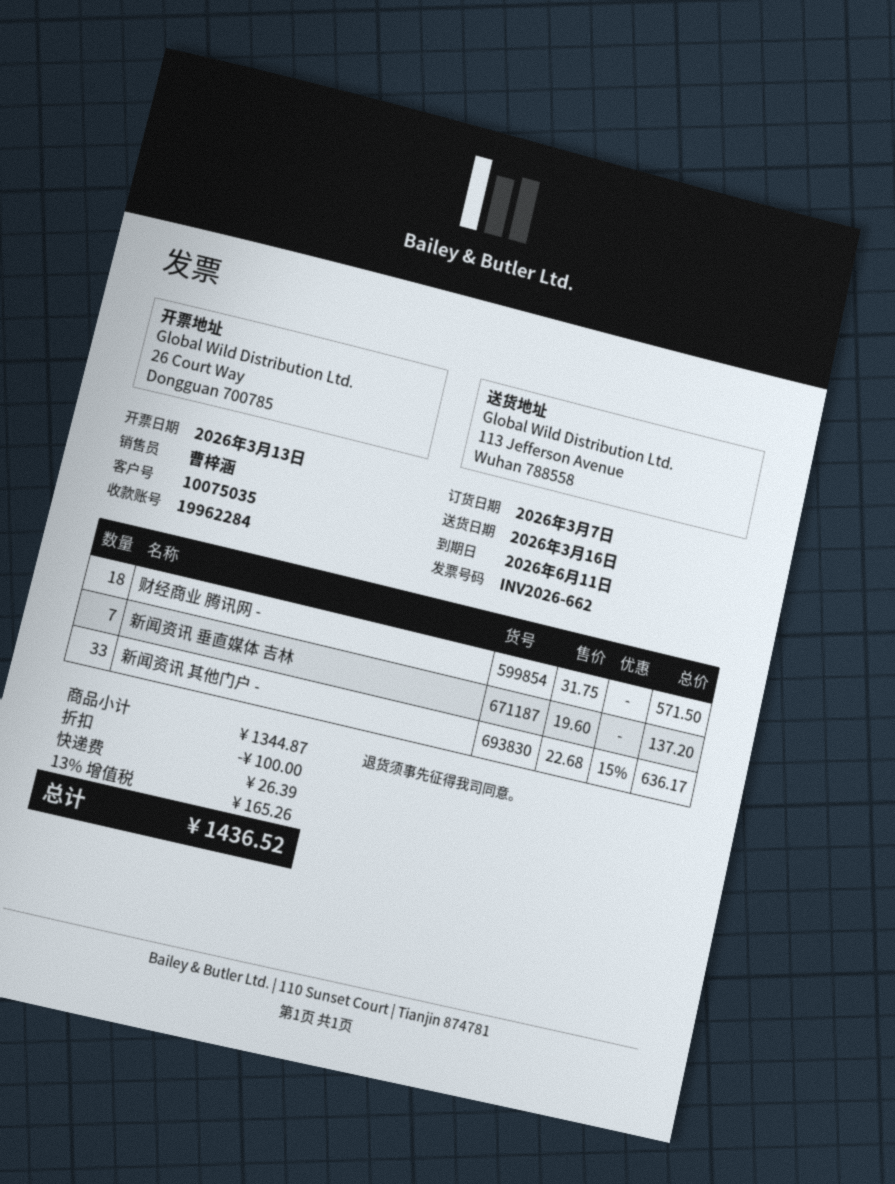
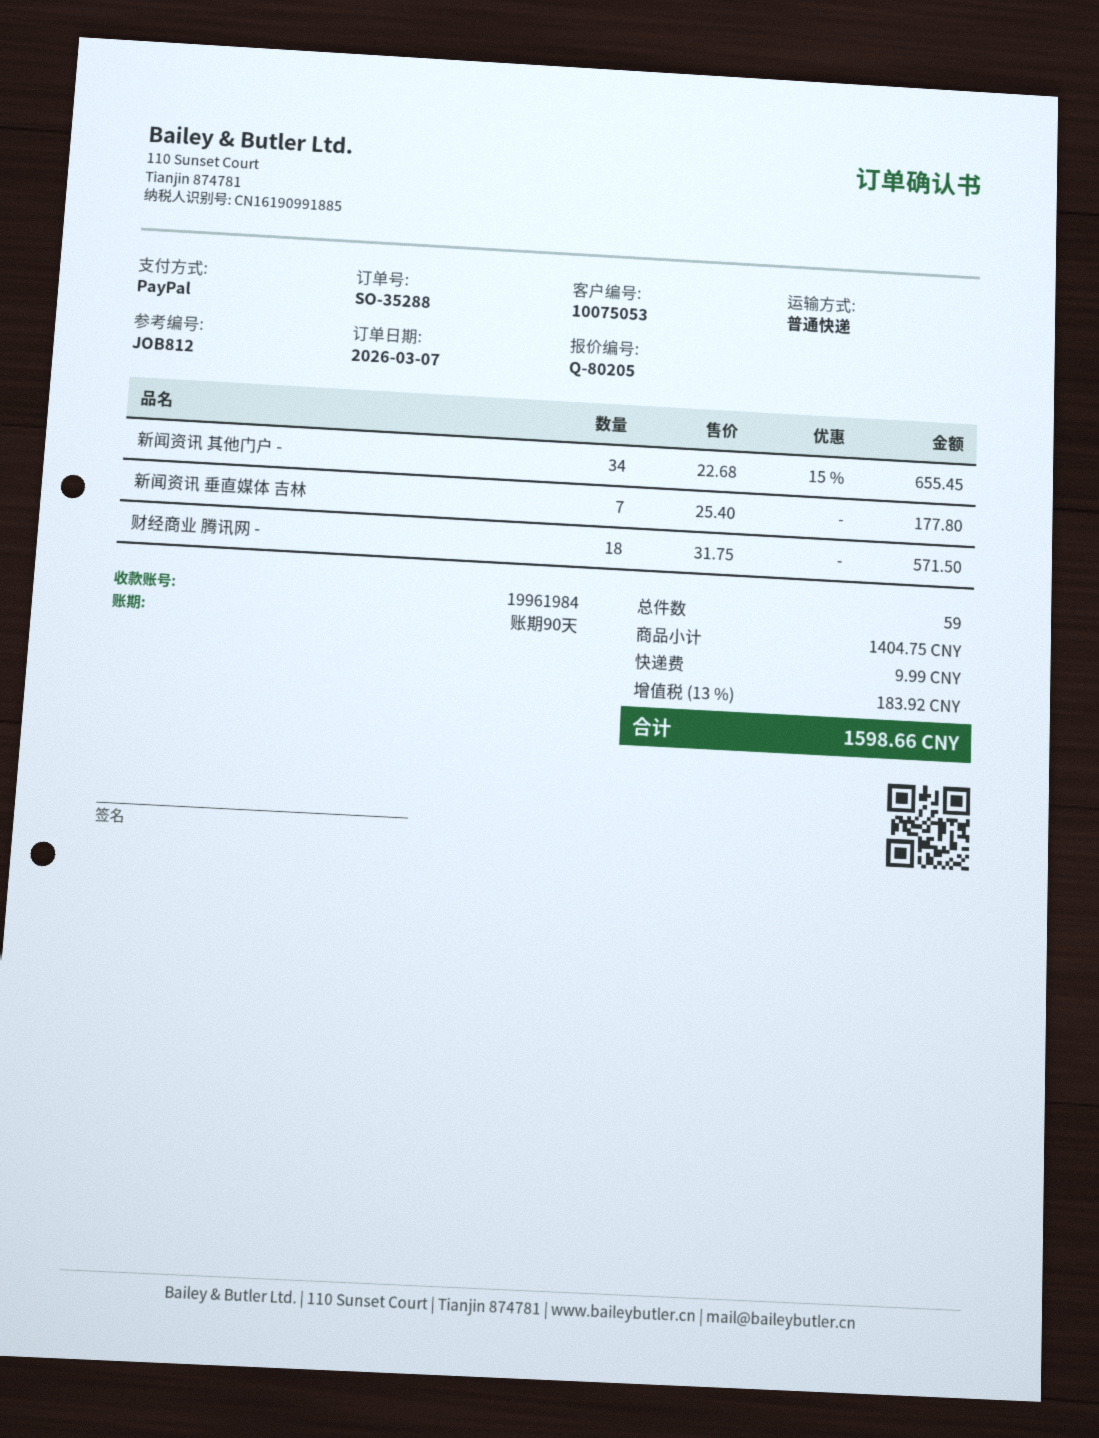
customer number: 10075035 -> 10075053
bank account: 19962284 -> 19961984
新闻资讯 垂直媒体 吉林: 7 x 19.60 = 137.20 -> 7 x 25.40 = 177.80
新闻资讯 其他门户 -: 33 x 22.68 - 15% = 636.17 -> 34 x 22.68 - 15% = 655.45
subtotal: 1344.87 -> 1404.75
discount: 100.00 -> none
shipping: 26.39 -> 9.99
tax: 13% = 165.26 -> 13% = 183.92
total: 1436.52 -> 1598.66

